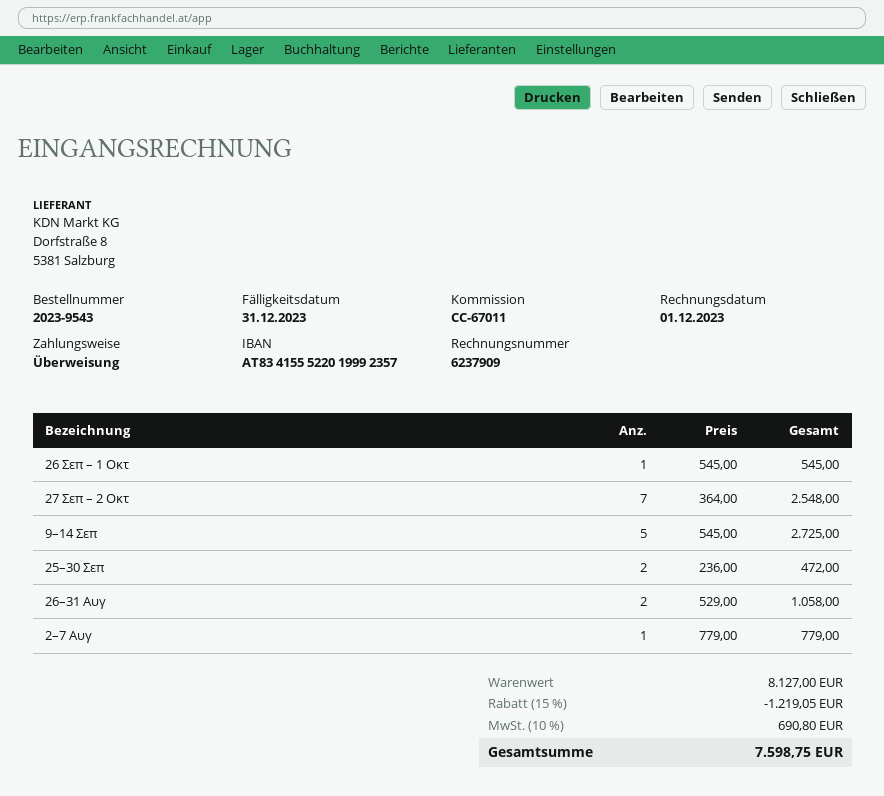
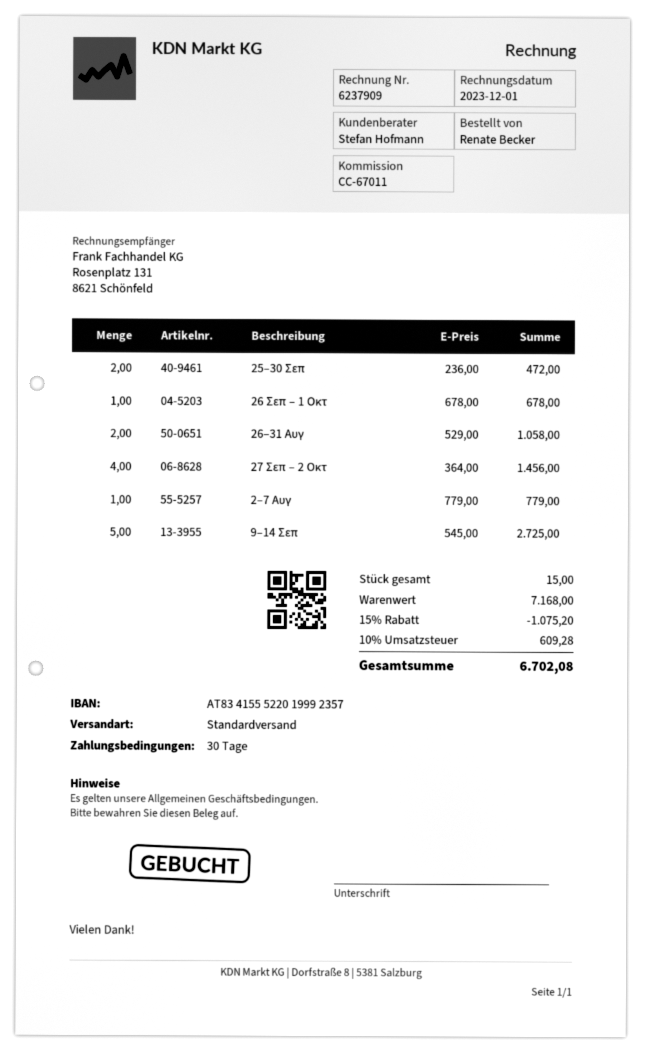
26 Σεπ – 1 Οκτ: 1 x 545.00 = 545.00 -> 1 x 678.00 = 678.00
27 Σεπ – 2 Οκτ: 7 x 364.00 = 2548.00 -> 4 x 364.00 = 1456.00
subtotal: 8127.00 -> 7168.00
discount: 15% = 1219.05 -> 15% = 1075.20
tax: 10% = 690.80 -> 10% = 609.28
total: 7598.75 -> 6702.08

